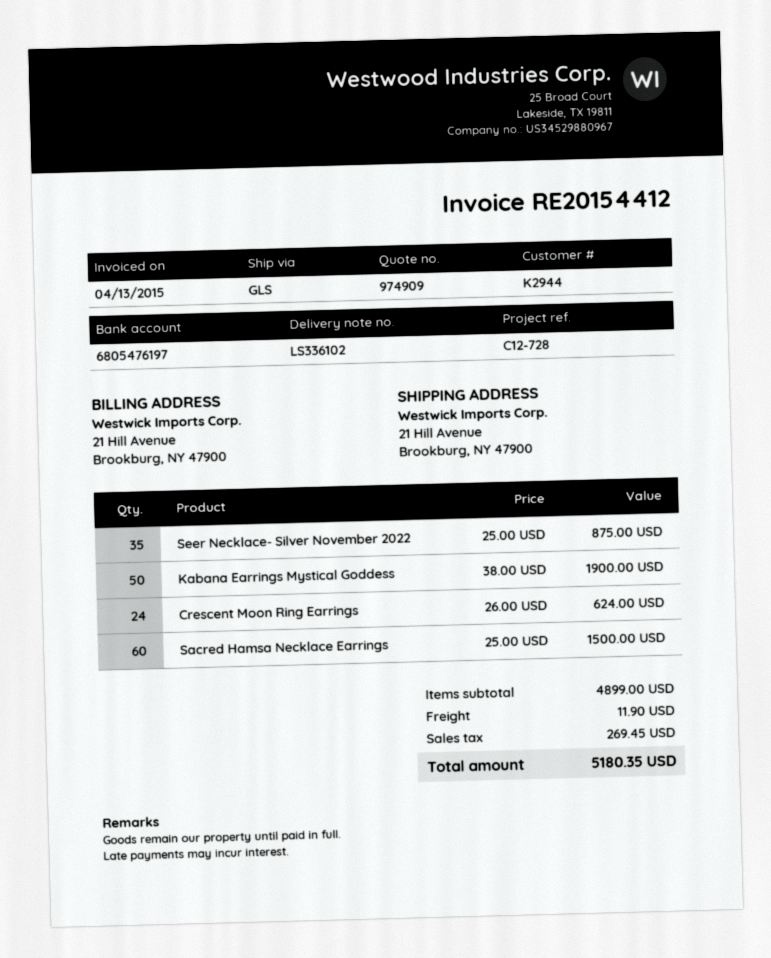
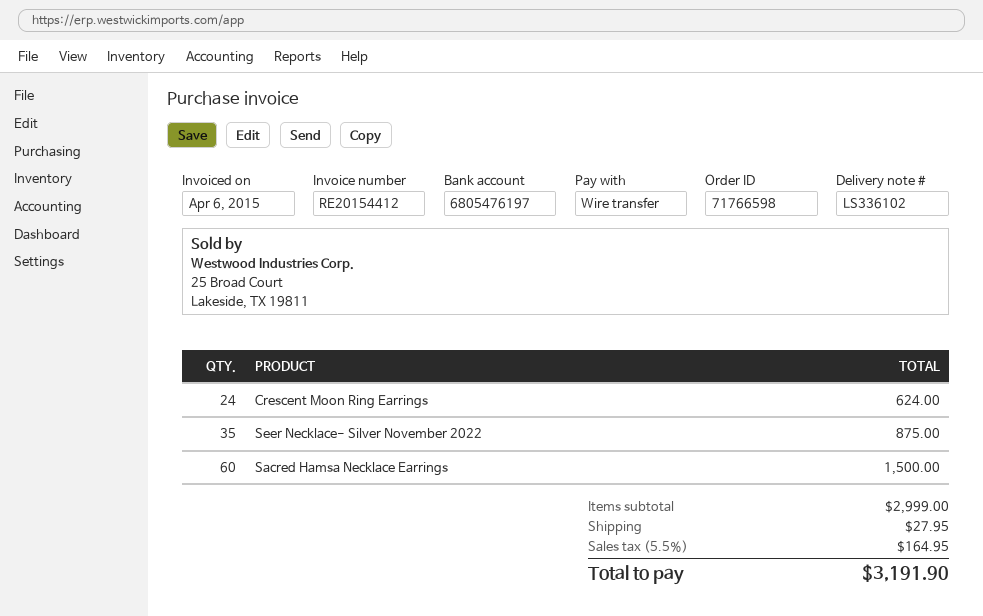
invoice date: 2015-04-13 -> 2015-04-06
Kabana Earrings Mystical Goddess: 50 for 1900.00 -> none
subtotal: 4899.00 -> 2999.00
shipping: 11.90 -> 27.95
tax: 269.45 -> 164.95
total: 5180.35 -> 3191.90

